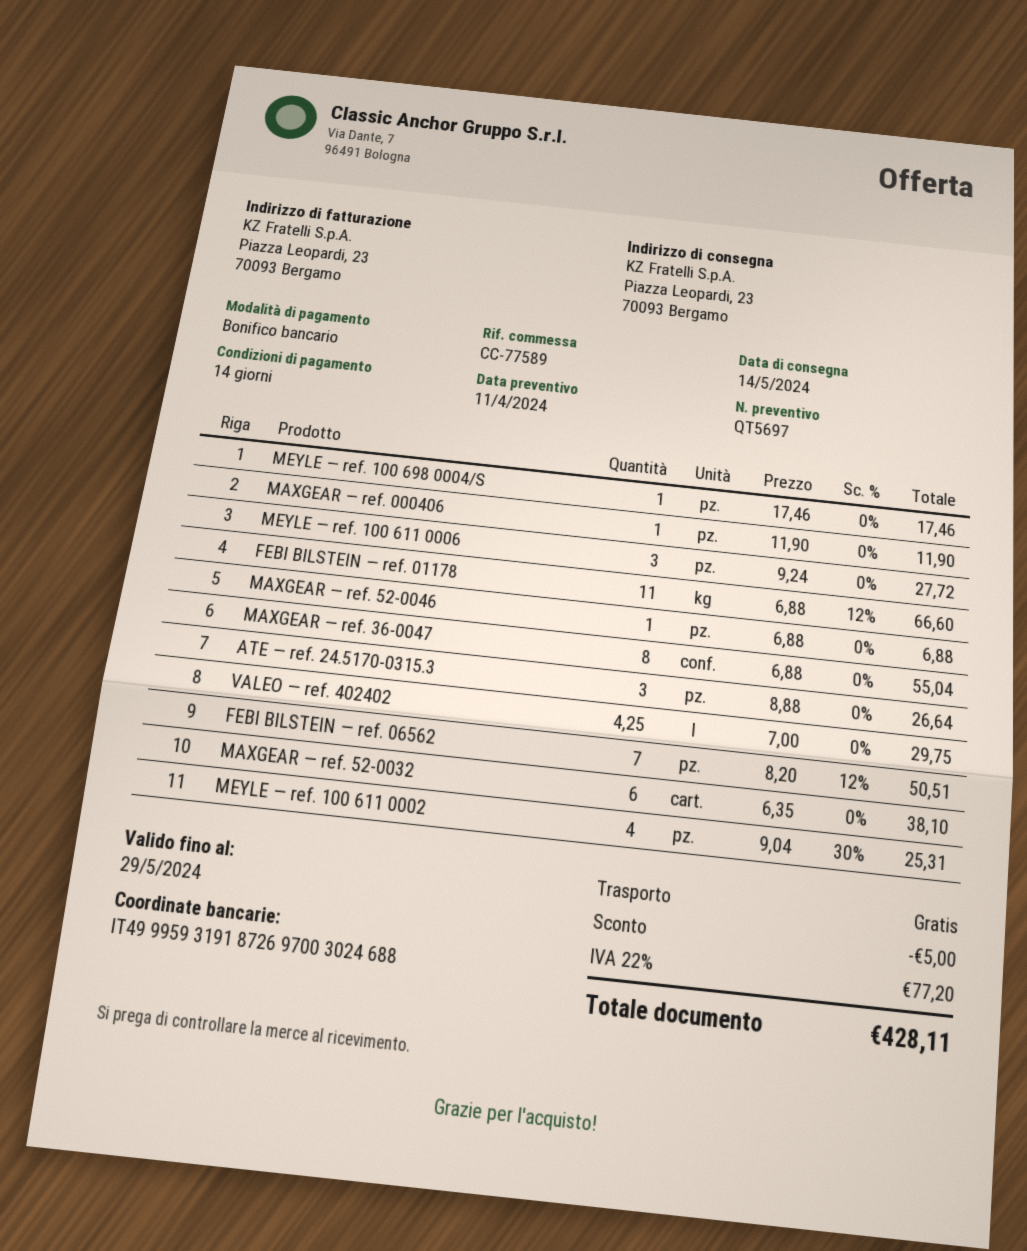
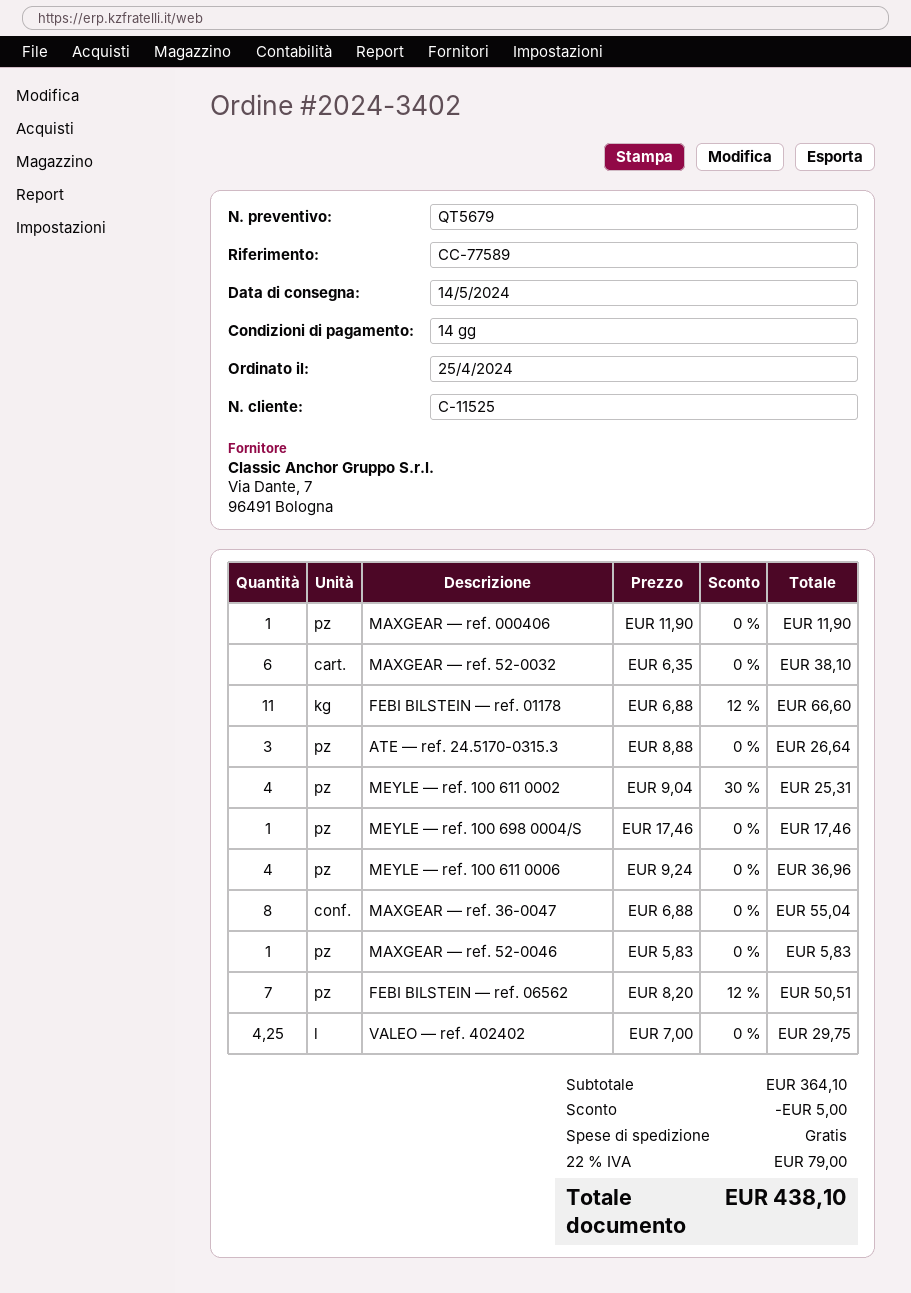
quote number: QT5697 -> QT5679
MEYLE — ref. 100 611 0006: 3 x 9.24 = 27.72 -> 4 x 9.24 = 36.96
MAXGEAR — ref. 52-0046: 1 x 6.88 = 6.88 -> 1 x 5.83 = 5.83
tax: 22% = 77.20 -> 22% = 79.00
total: 428.11 -> 438.10

